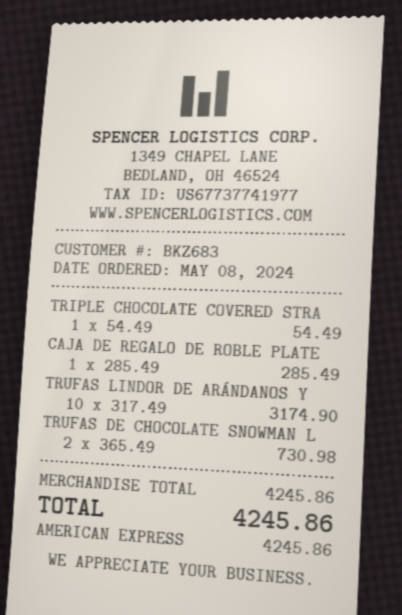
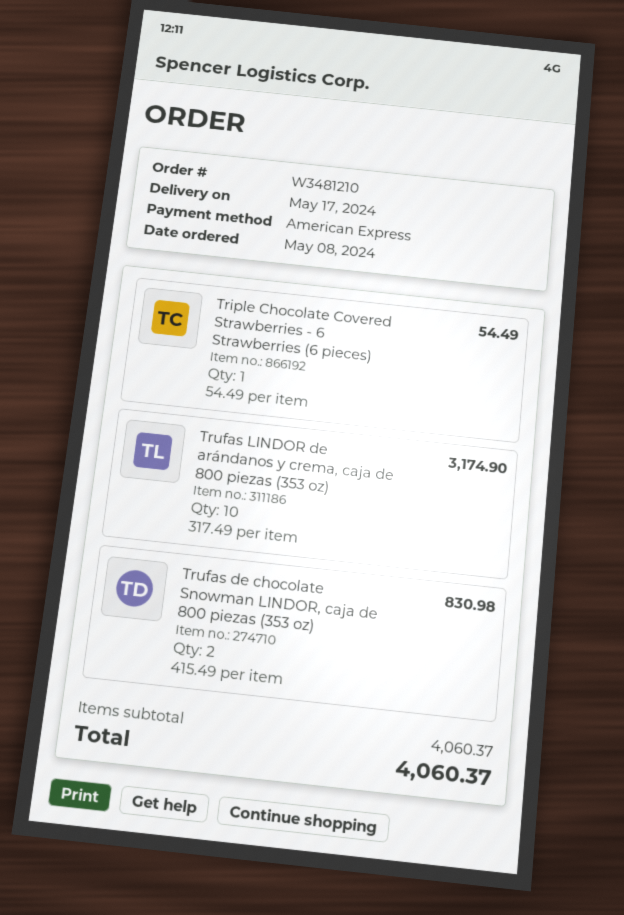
CAJA DE REGALO DE ROBLE PLATE: 1 x 285.49 = 285.49 -> none
TRUFAS DE CHOCOLATE SNOWMAN L: 2 x 365.49 = 730.98 -> 2 x 415.49 = 830.98
subtotal: 4245.86 -> 4060.37
total: 4245.86 -> 4060.37

